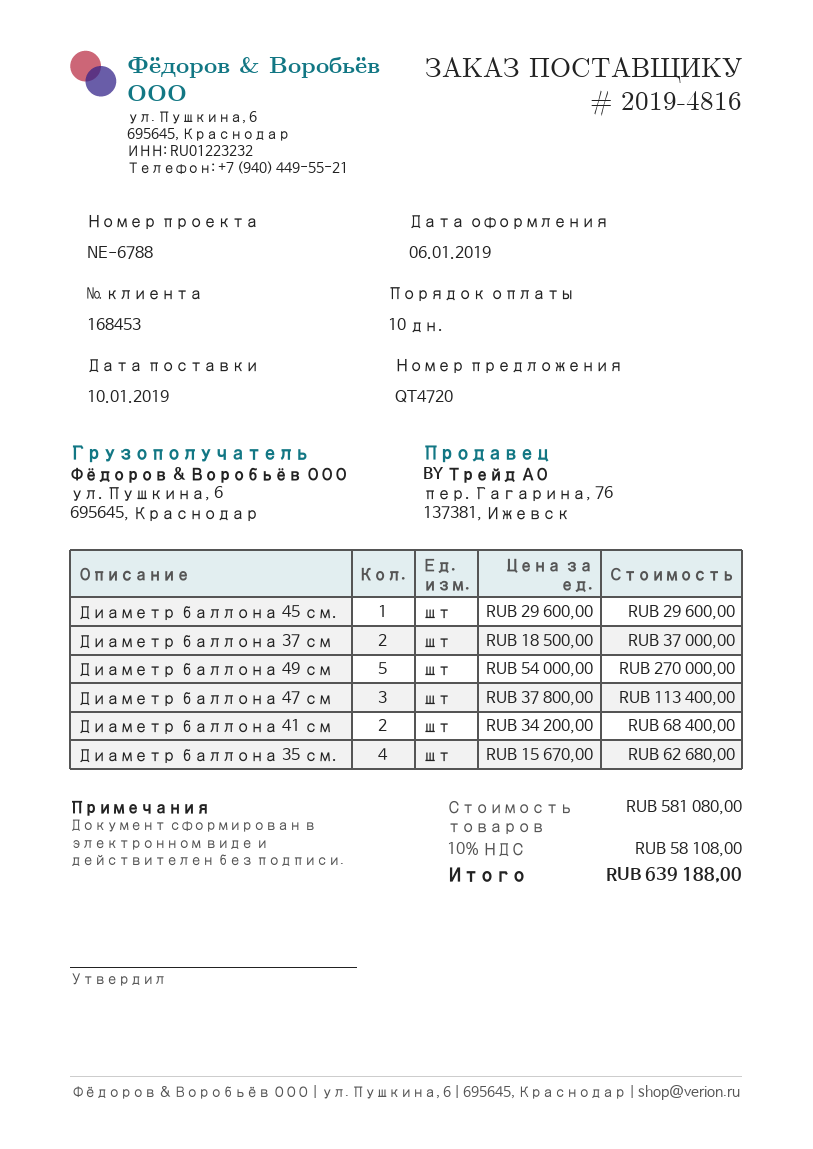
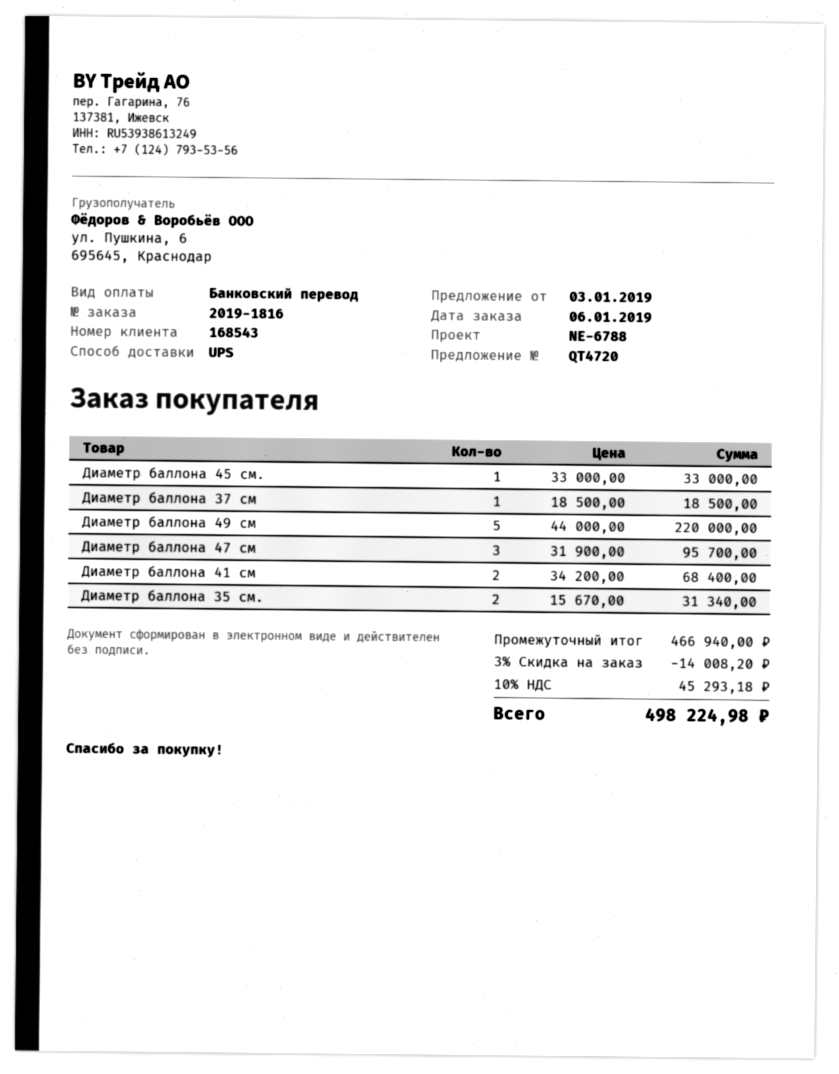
order number: 2019-4816 -> 2019-1816
customer number: 168453 -> 168543
Диаметр баллона 45 см.: 1 x 29600.00 = 29600.00 -> 1 x 33000.00 = 33000.00
Диаметр баллона 37 см: 2 x 18500.00 = 37000.00 -> 1 x 18500.00 = 18500.00
Диаметр баллона 49 см: 5 x 54000.00 = 270000.00 -> 5 x 44000.00 = 220000.00
Диаметр баллона 47 см: 3 x 37800.00 = 113400.00 -> 3 x 31900.00 = 95700.00
Диаметр баллона 35 см.: 4 x 15670.00 = 62680.00 -> 2 x 15670.00 = 31340.00
subtotal: 581080.00 -> 466940.00
discount: none -> 3% = 14008.20
tax: 10% = 58108.00 -> 10% = 45293.18
total: 639188.00 -> 498224.98

